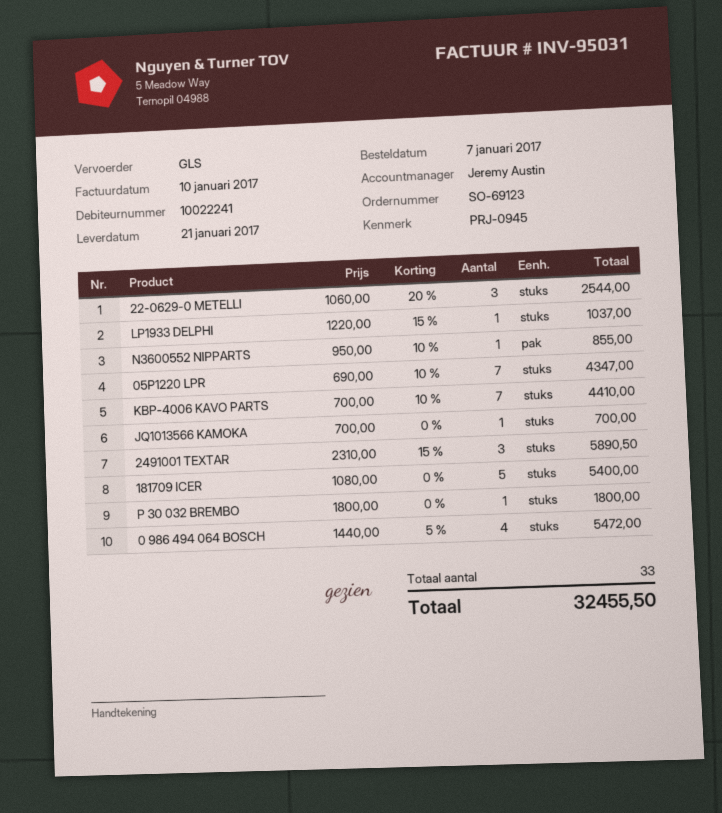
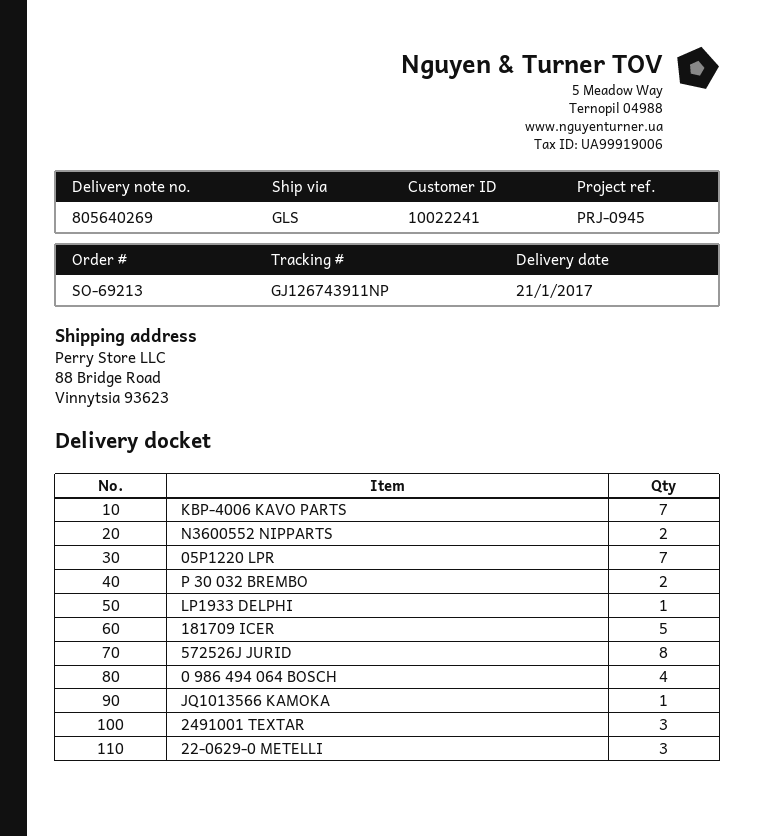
order number: SO-69123 -> SO-69213
N3600552 NIPPARTS: 1 -> 2
P 30 032 BREMBO: 1 -> 2
572526J JURID: none -> 8

